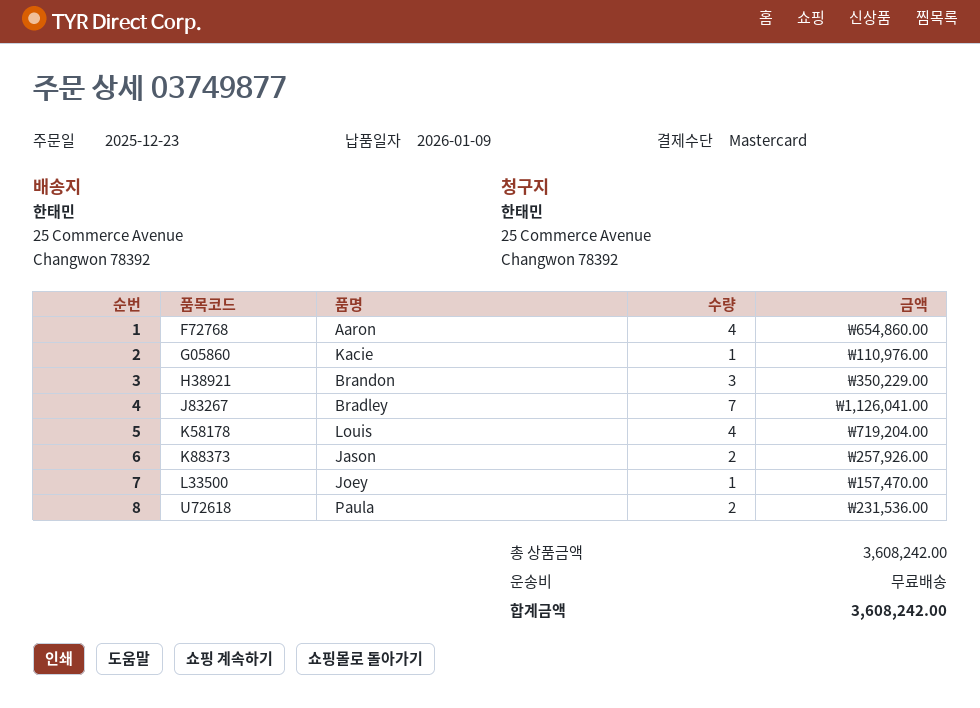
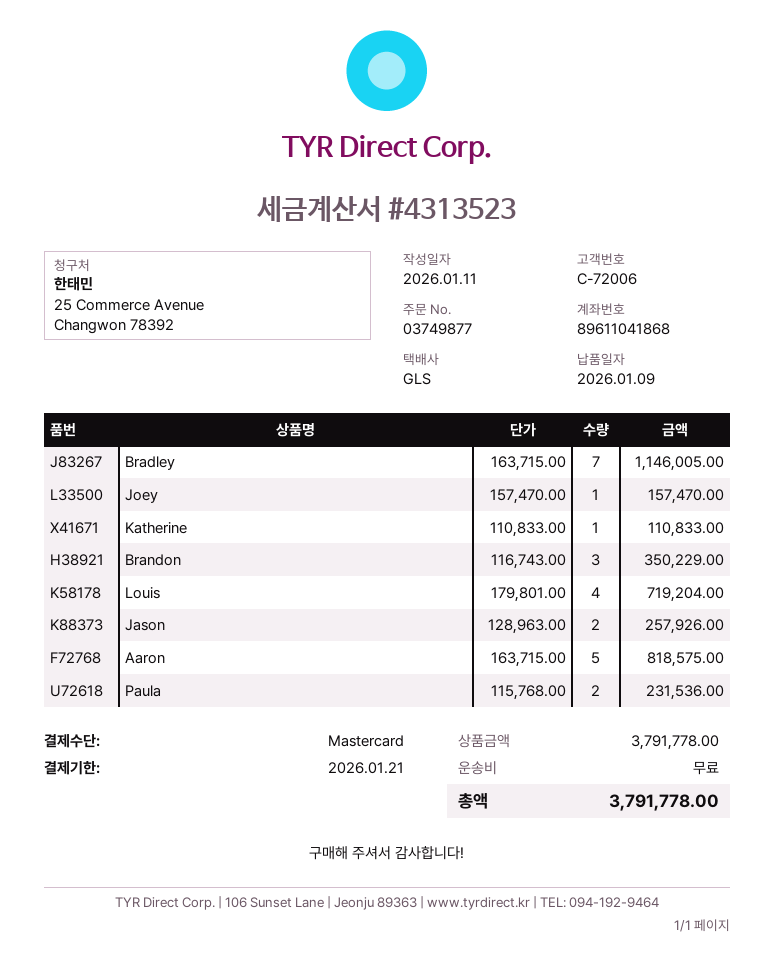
Aaron: 4 for 654860.00 -> 5 for 818575.00
Kacie: 1 for 110976.00 -> none
Bradley: 7 for 1126041.00 -> 7 for 1146005.00
Katherine: none -> 1 for 110833.00
subtotal: 3608242.00 -> 3791778.00
total: 3608242.00 -> 3791778.00

